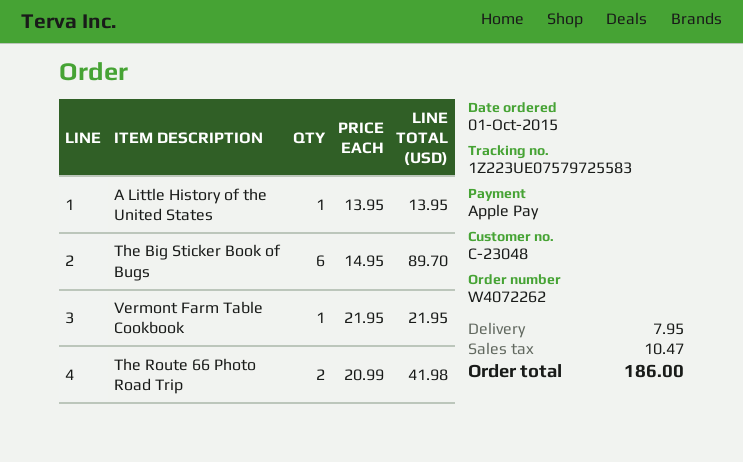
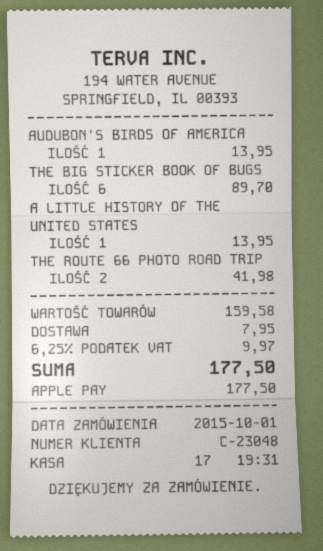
Vermont Farm Table Cookbook: 1 for 21.95 -> none
AUDUBON'S BIRDS OF AMERICA: none -> 1 for 13.95
tax: 10.47 -> 9.97
total: 186.00 -> 177.50

